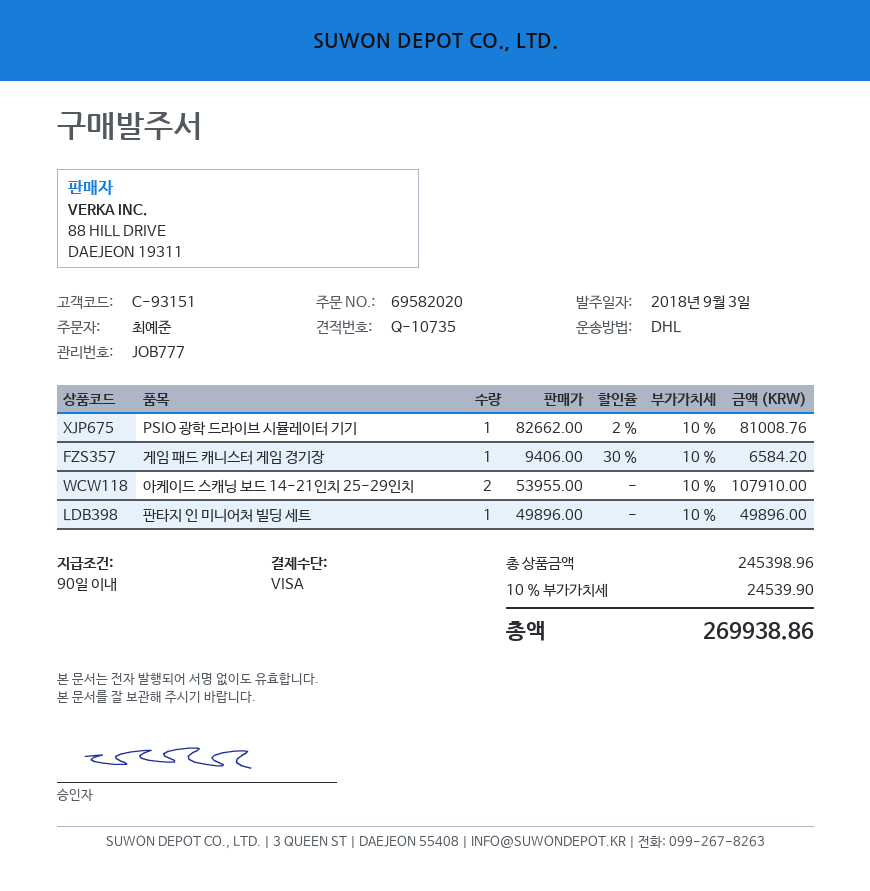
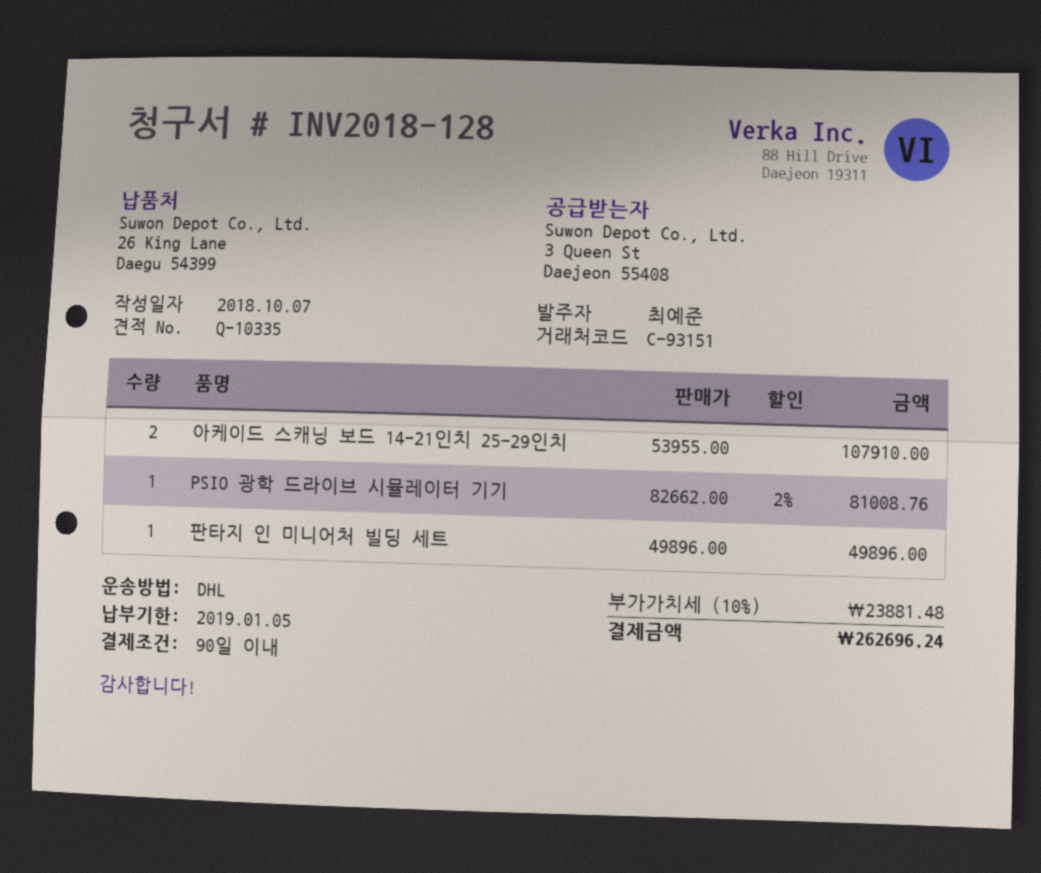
quote number: Q-10735 -> Q-10335
게임 패드 캐니스터 게임 경기장: 1 x 9406.00 - 30% = 6584.20 -> none
tax: 10% = 24539.90 -> 10% = 23881.48
total: 269938.86 -> 262696.24

